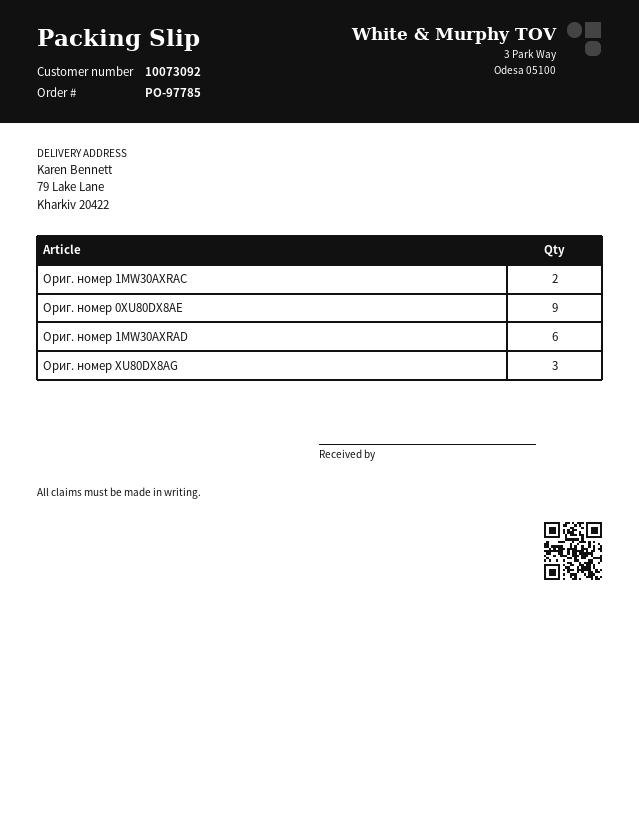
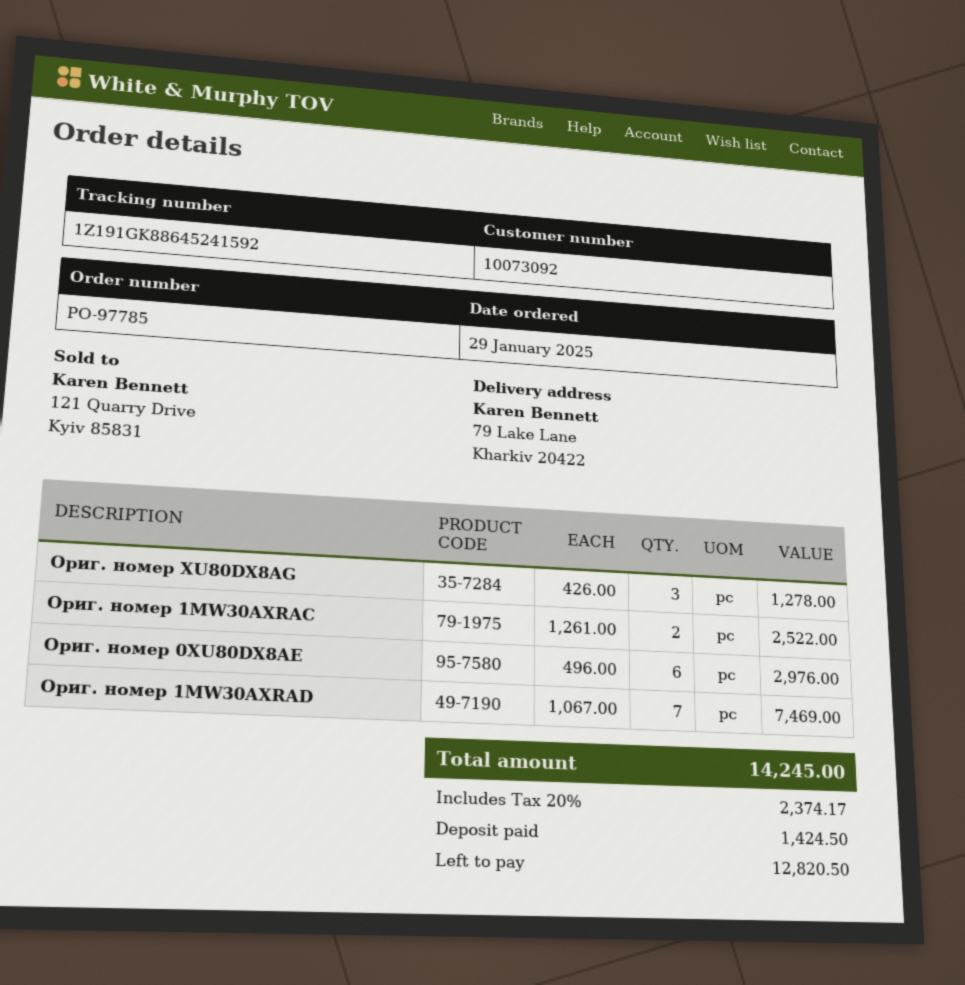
Ориг. номер 0XU80DX8AE: 9 -> 6
Ориг. номер 1MW30AXRAD: 6 -> 7

